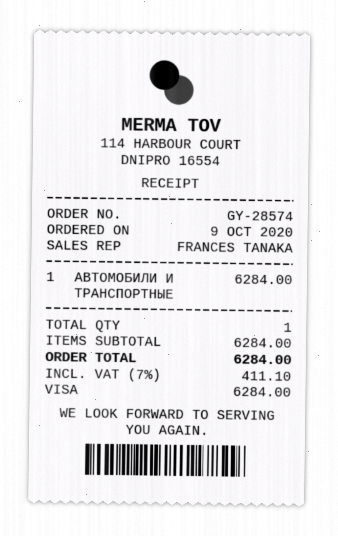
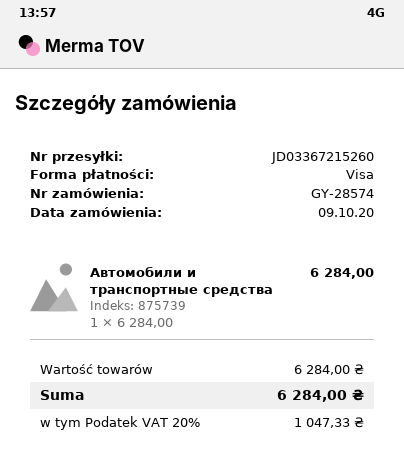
tax: 7% = 411.10 -> 20% = 1047.33

